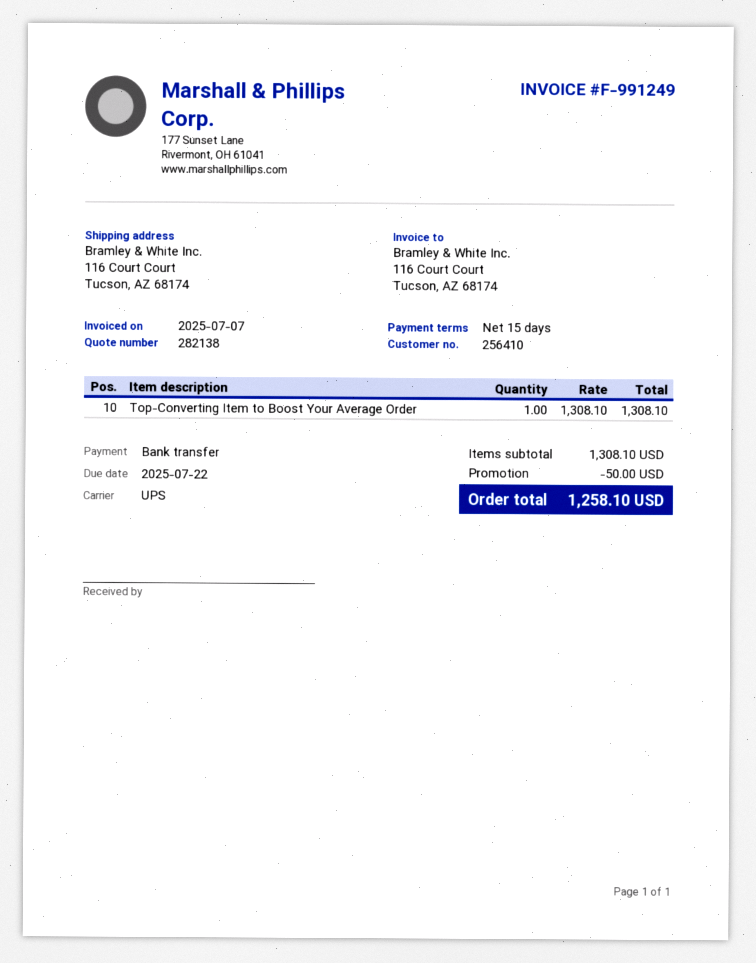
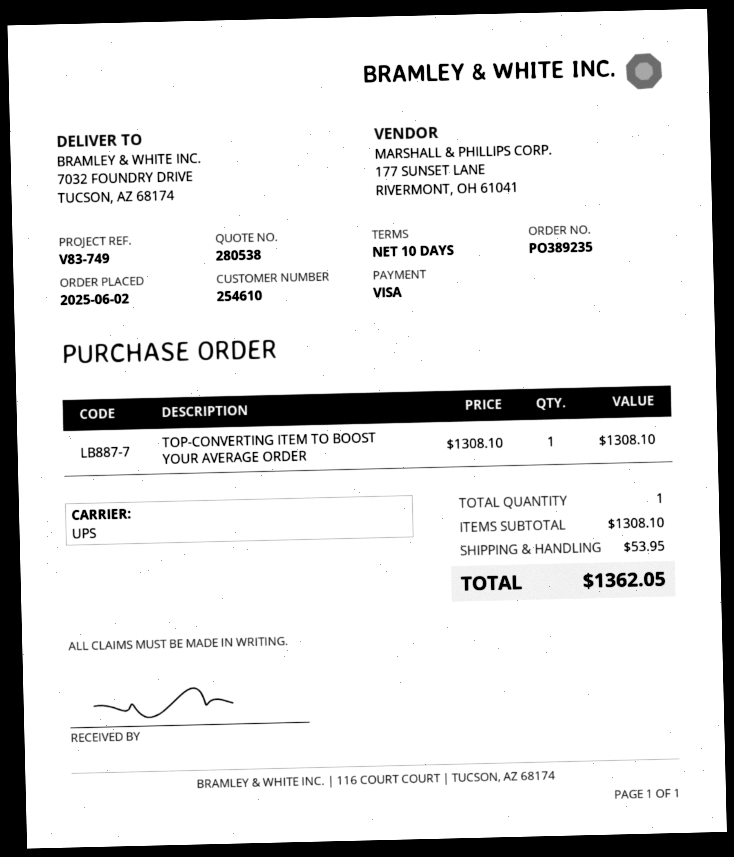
quote number: 282138 -> 280538
payment terms: 15 days -> 10 days
customer number: 256410 -> 254610
payment method: bank transfer -> Visa
ship to: 116 Court Court, Tucson, AZ 68174 -> 7032 FOUNDRY DRIVE, TUCSON, AZ 68174
discount: 50.00 -> none
shipping: none -> 53.95
total: 1258.10 -> 1362.05

